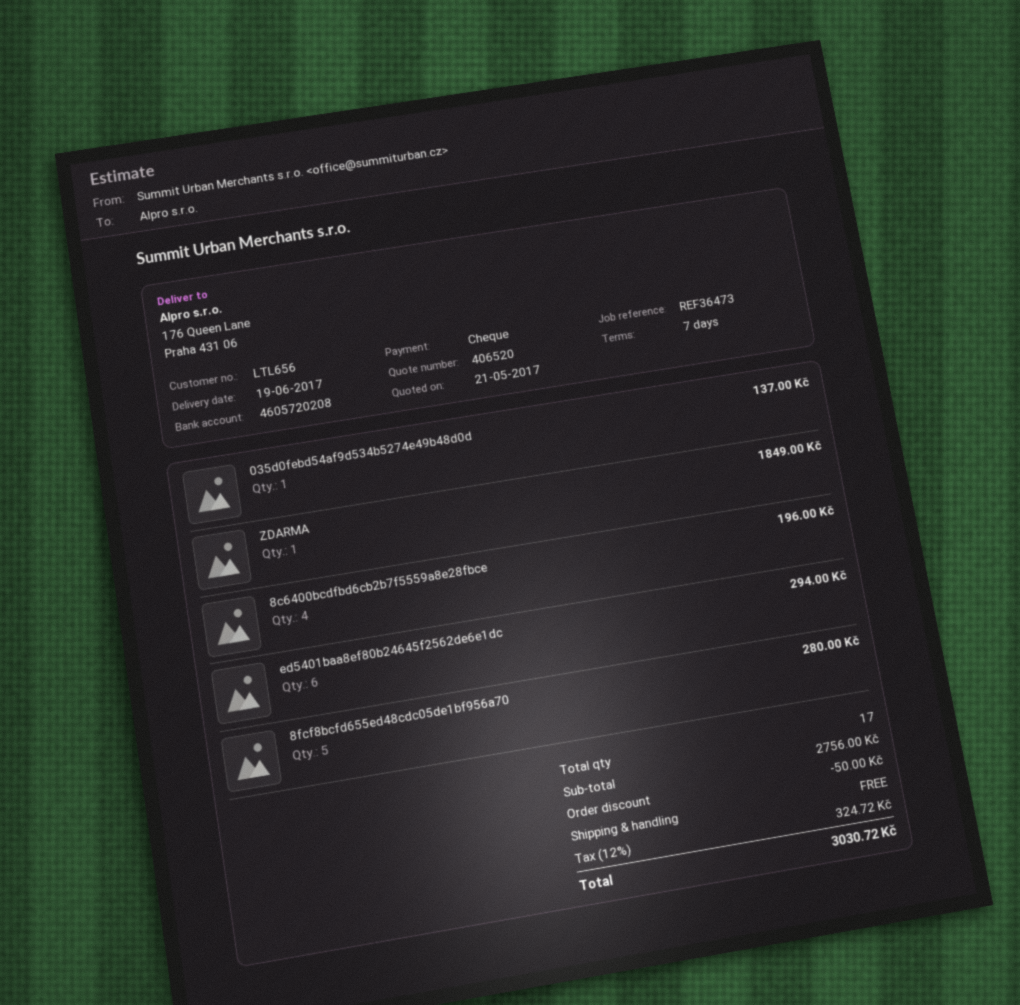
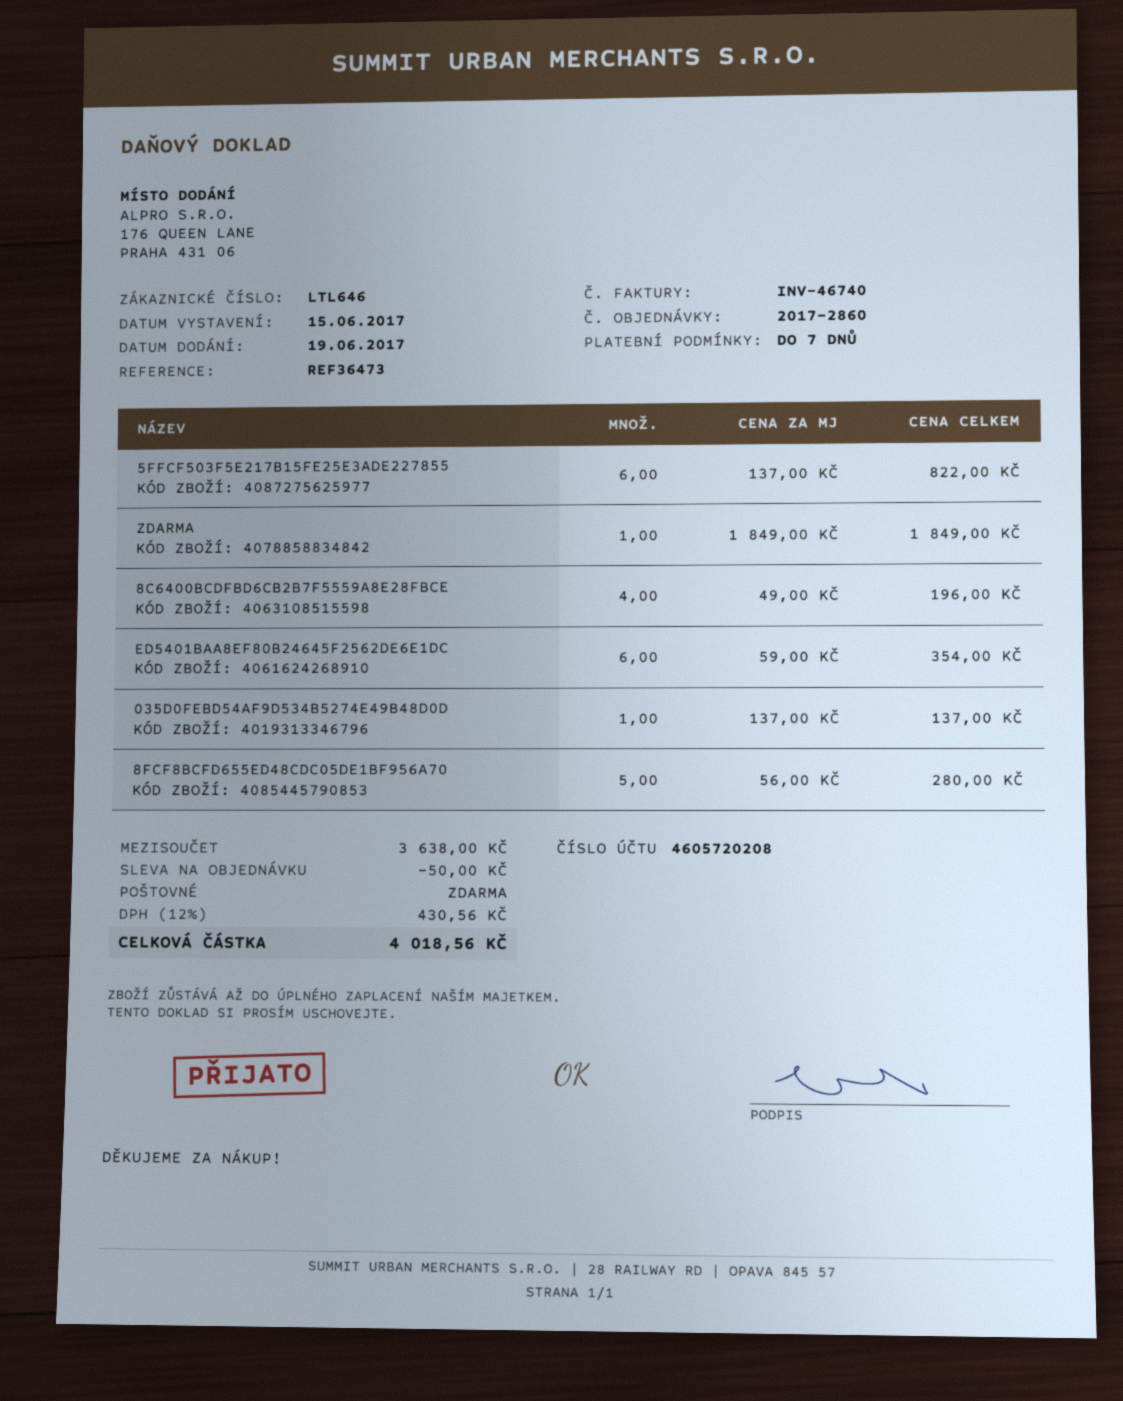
customer number: LTL656 -> LTL646
ed5401baa8ef80b24645f2562de6e1dc: 6 for 294.00 -> 6 for 354.00
5FFCF503F5E217B15FE25E3ADE227855: none -> 6 for 822.00
subtotal: 2756.00 -> 3638.00
tax: 12% = 324.72 -> 12% = 430.56
total: 3030.72 -> 4018.56

